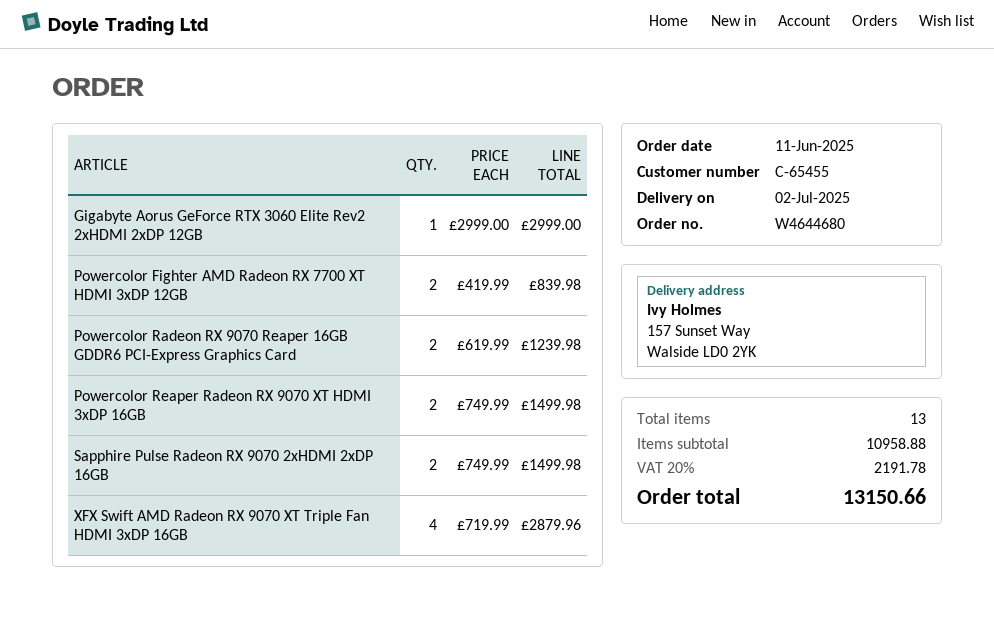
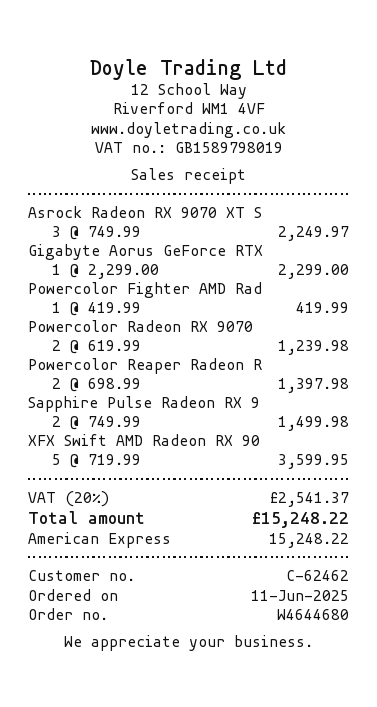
customer number: C-65455 -> C-62462
Gigabyte Aorus GeForce RTX 3060 Elite Rev2 2xHDMI 2xDP 12GB: 1 x 2999.00 = 2999.00 -> 1 x 2299.00 = 2299.00
Powercolor Fighter AMD Radeon RX 7700 XT HDMI 3xDP 12GB: 2 x 419.99 = 839.98 -> 1 x 419.99 = 419.99
Powercolor Reaper Radeon RX 9070 XT HDMI 3xDP 16GB: 2 x 749.99 = 1499.98 -> 2 x 698.99 = 1397.98
XFX Swift AMD Radeon RX 9070 XT Triple Fan HDMI 3xDP 16GB: 4 x 719.99 = 2879.96 -> 5 x 719.99 = 3599.95
Asrock Radeon RX 9070 XT S: none -> 3 x 749.99 = 2249.97
tax: 20% = 2191.78 -> 20% = 2541.37
total: 13150.66 -> 15248.22

